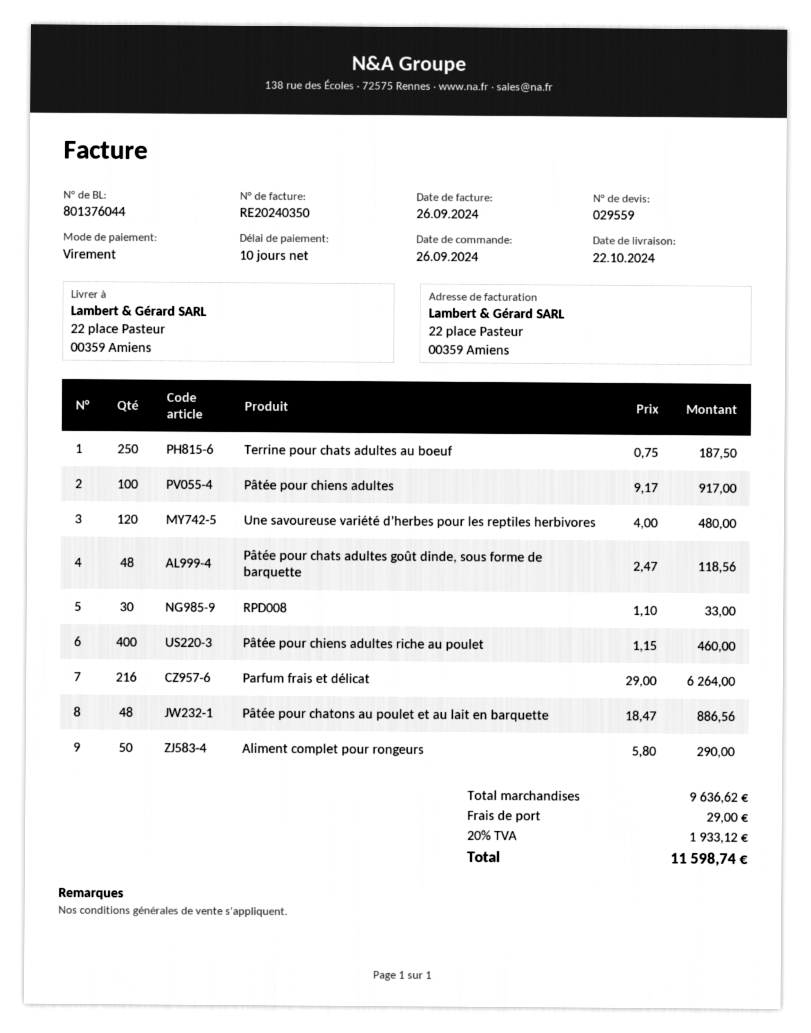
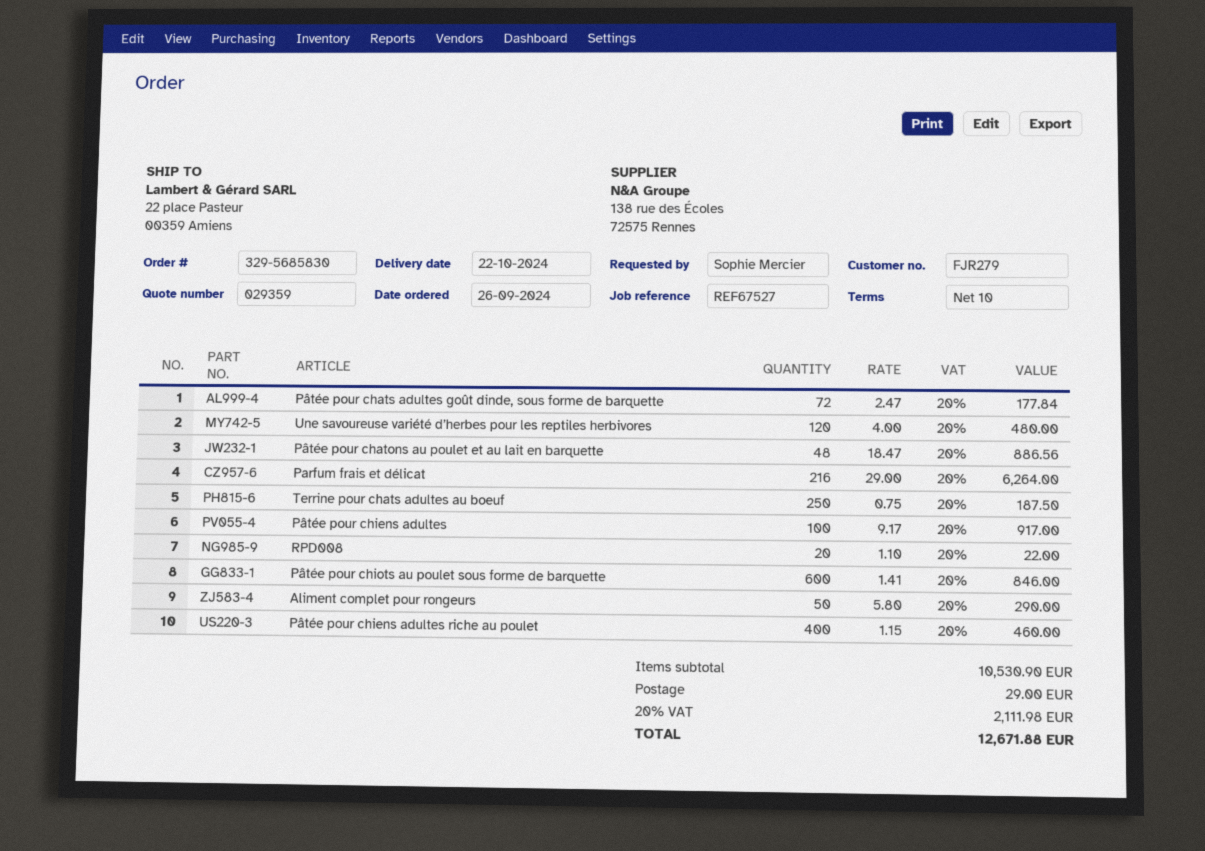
quote number: 029559 -> 029359
Pâtée pour chats adultes goût dinde, sous forme de barquette: 48 x 2.47 = 118.56 -> 72 x 2.47 = 177.84
RPD008: 30 x 1.10 = 33.00 -> 20 x 1.10 = 22.00
Pâtée pour chiots au poulet sous forme de barquette: none -> 600 x 1.41 = 846.00
subtotal: 9636.62 -> 10530.90
tax: 20% = 1933.12 -> 20% = 2111.98
total: 11598.74 -> 12671.88

